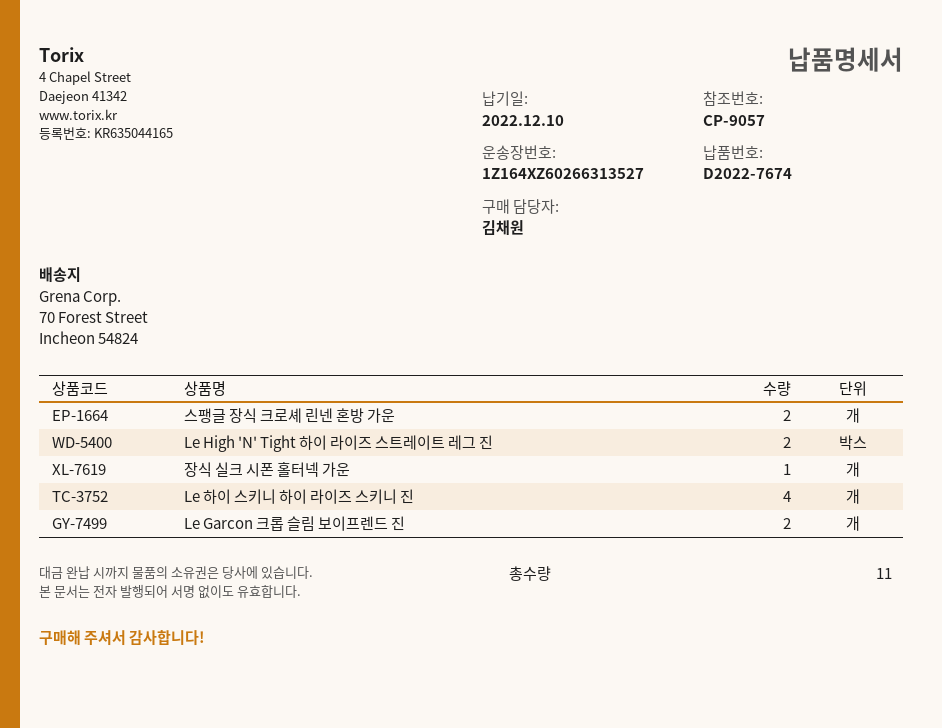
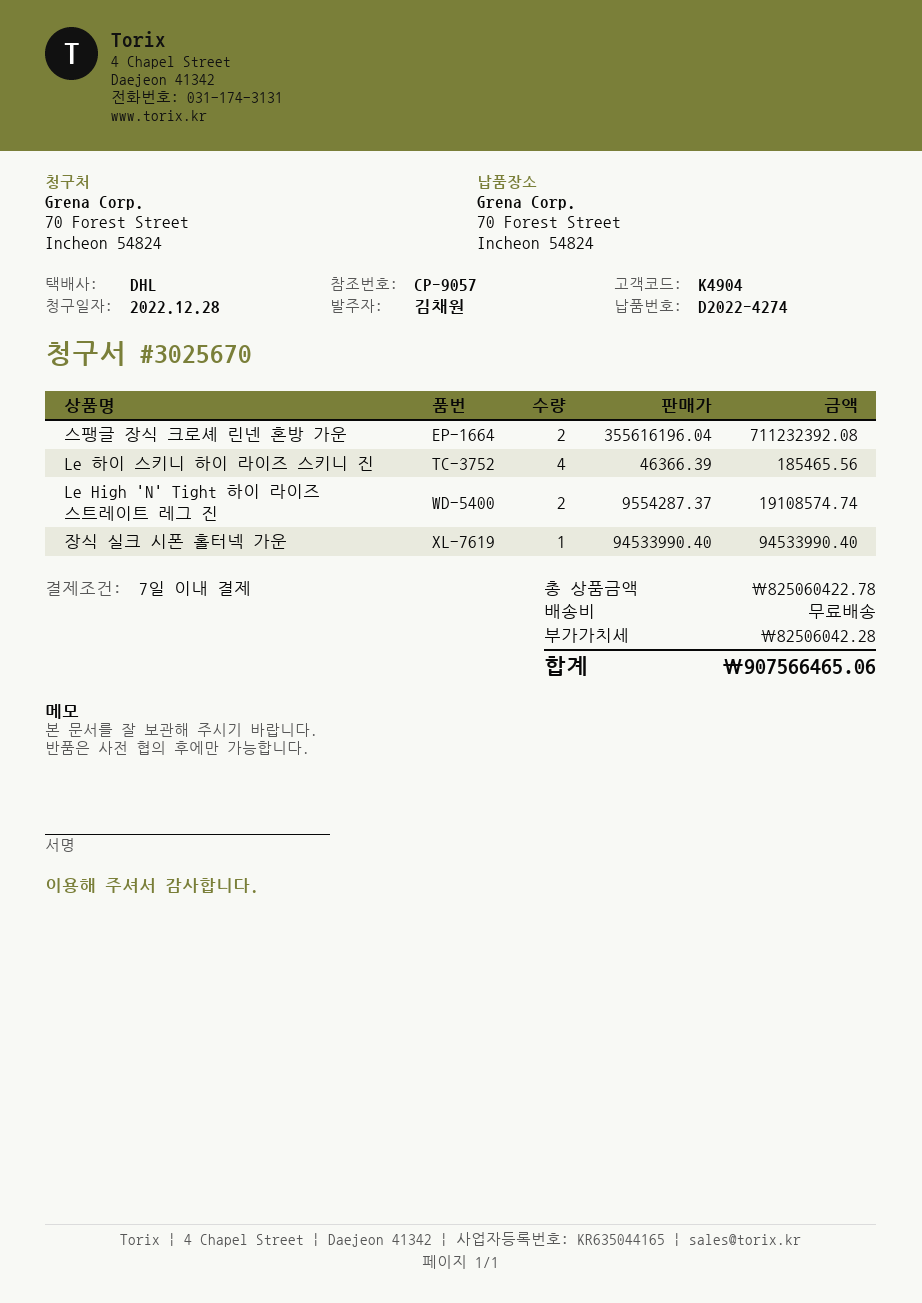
delivery note number: D2022-7674 -> D2022-4274
Le Garcon 크롭 슬림 보이프렌드 진: 2 -> none

